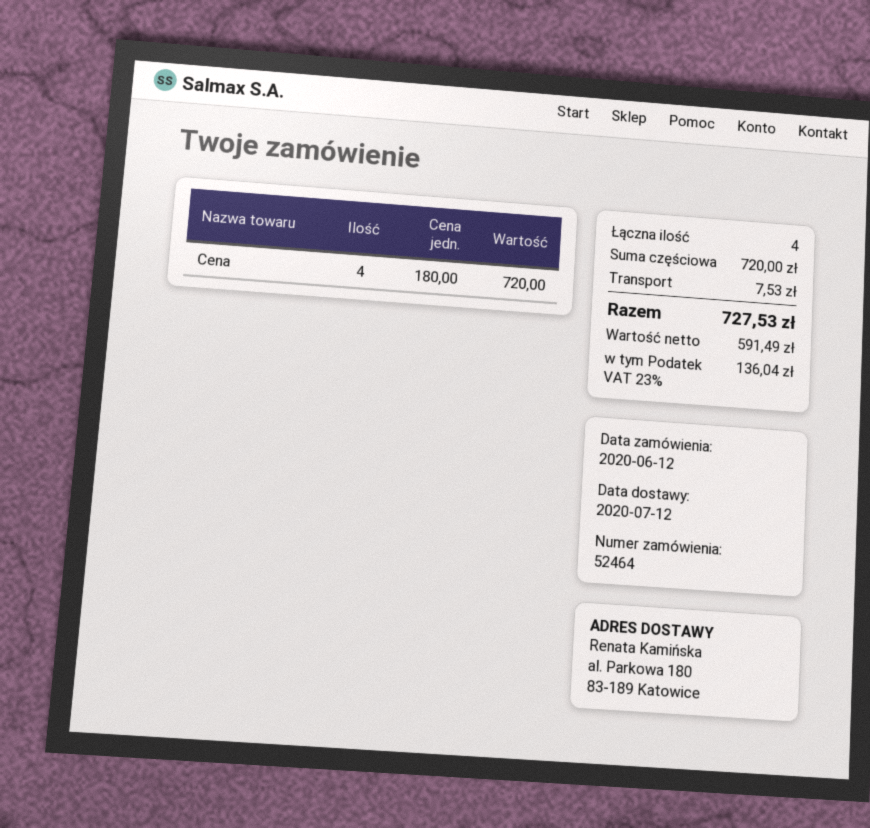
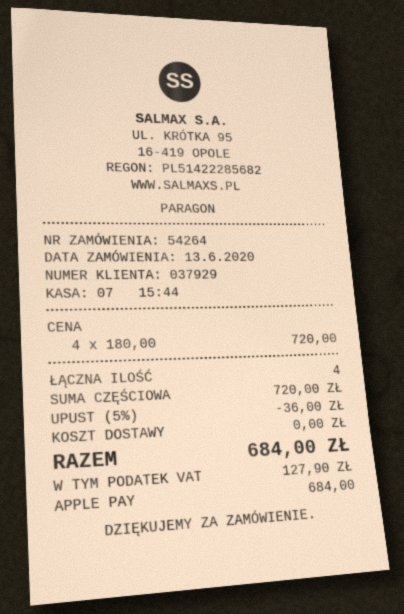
order number: 52464 -> 54264
order date: 2020-06-12 -> 2020-06-13
discount: none -> 5% = 36.00
shipping: 7.53 -> 0.00
tax: 136.04 -> 127.90
total: 727.53 -> 684.00

